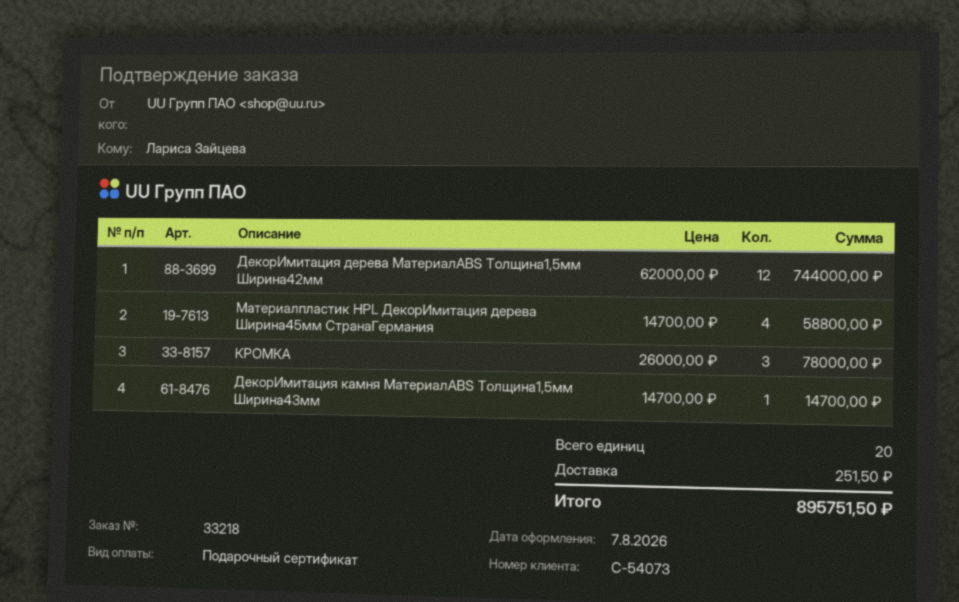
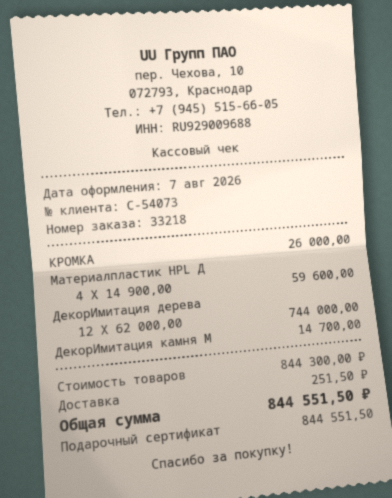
Материалпластик HPL ДекорИмитация дерева Ширина45мм СтранаГермания: 4 x 14700.00 = 58800.00 -> 4 x 14900.00 = 59600.00
КРОМКА: 3 x 26000.00 = 78000.00 -> 1 x 26000.00 = 26000.00
total: 895751.50 -> 844551.50

